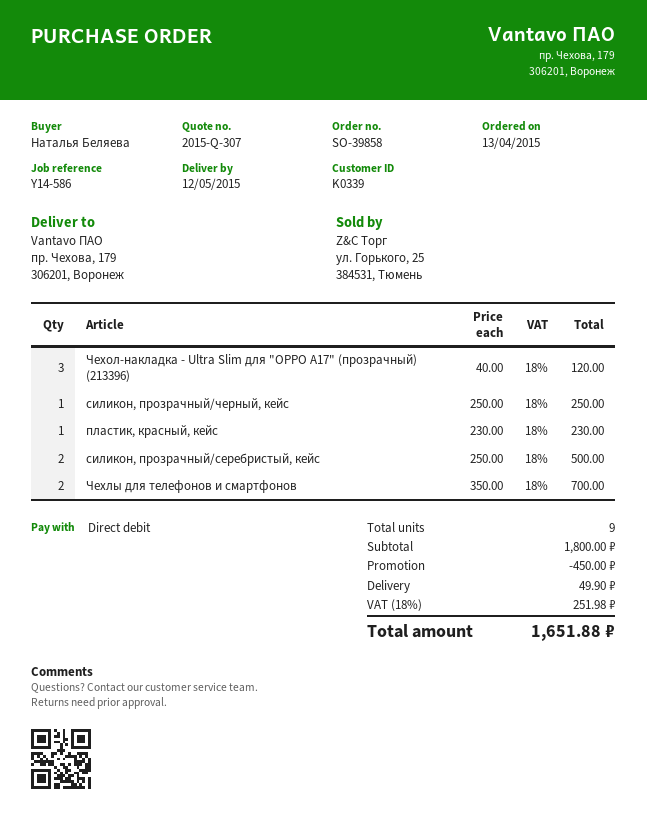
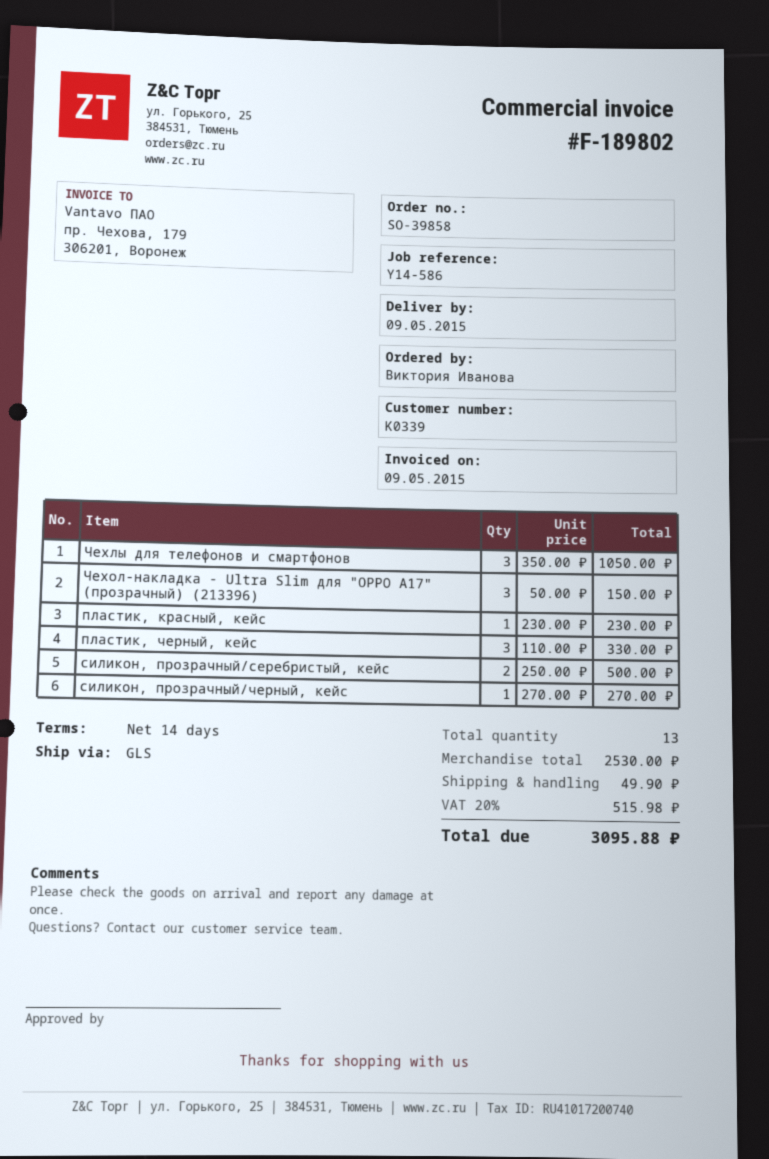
delivery date: 2015-05-12 -> 2015-05-09
ordered by: Наталья Беляева -> Виктория Иванова
Чехол-накладка - Ultra Slim для "OPPO A17" (прозрачный) (213396): 3 x 40.00 = 120.00 -> 3 x 50.00 = 150.00
силикон, прозрачный/черный, кейс: 1 x 250.00 = 250.00 -> 1 x 270.00 = 270.00
Чехлы для телефонов и смартфонов: 2 x 350.00 = 700.00 -> 3 x 350.00 = 1050.00
пластик, черный, кейс: none -> 3 x 110.00 = 330.00
total quantity: 9 -> 13
subtotal: 1800.00 -> 2530.00
discount: 450.00 -> none
tax: 18% = 251.98 -> 20% = 515.98
total: 1651.88 -> 3095.88

